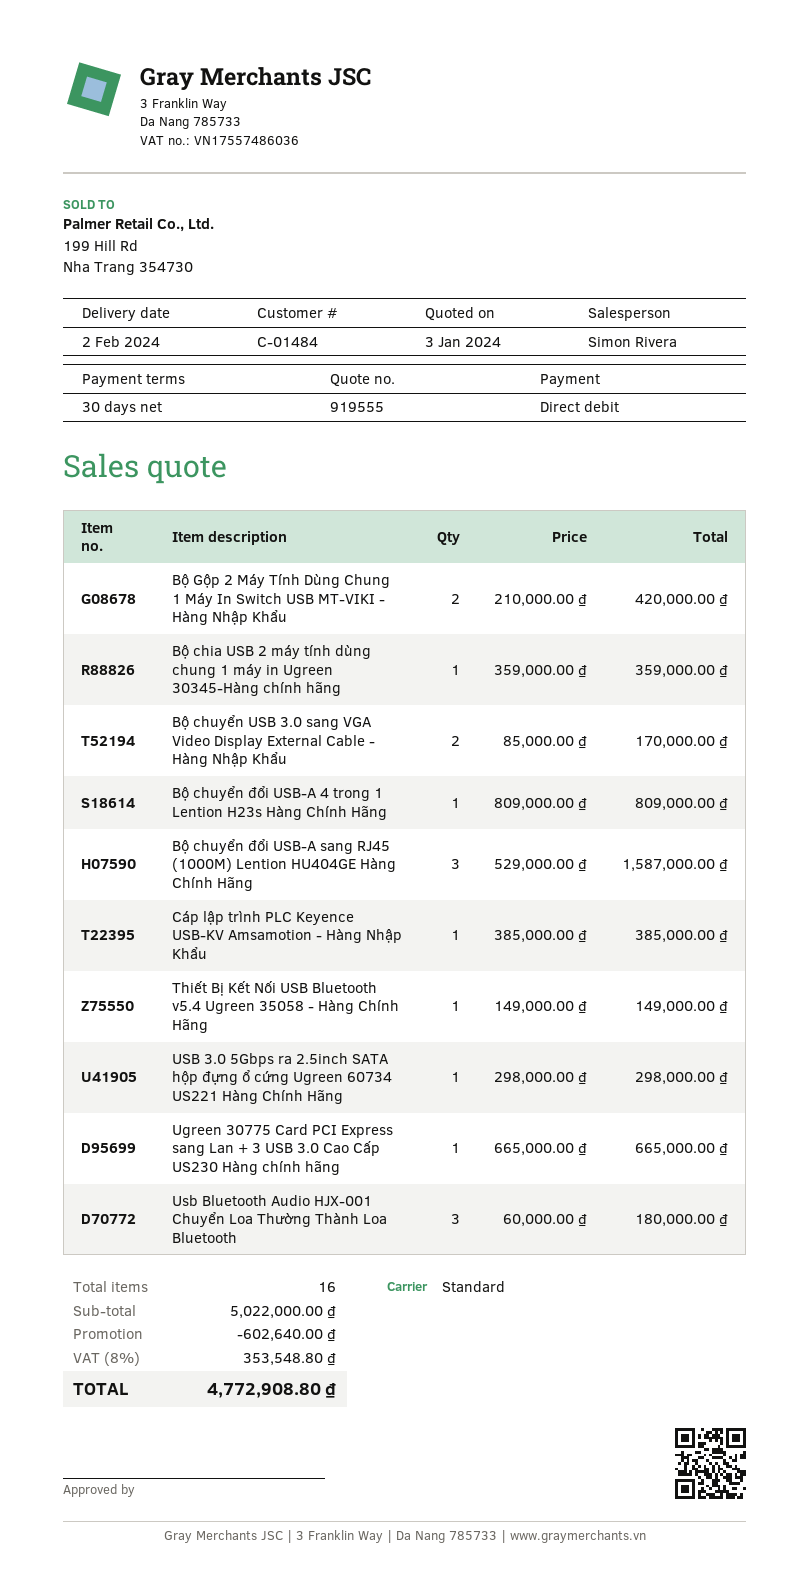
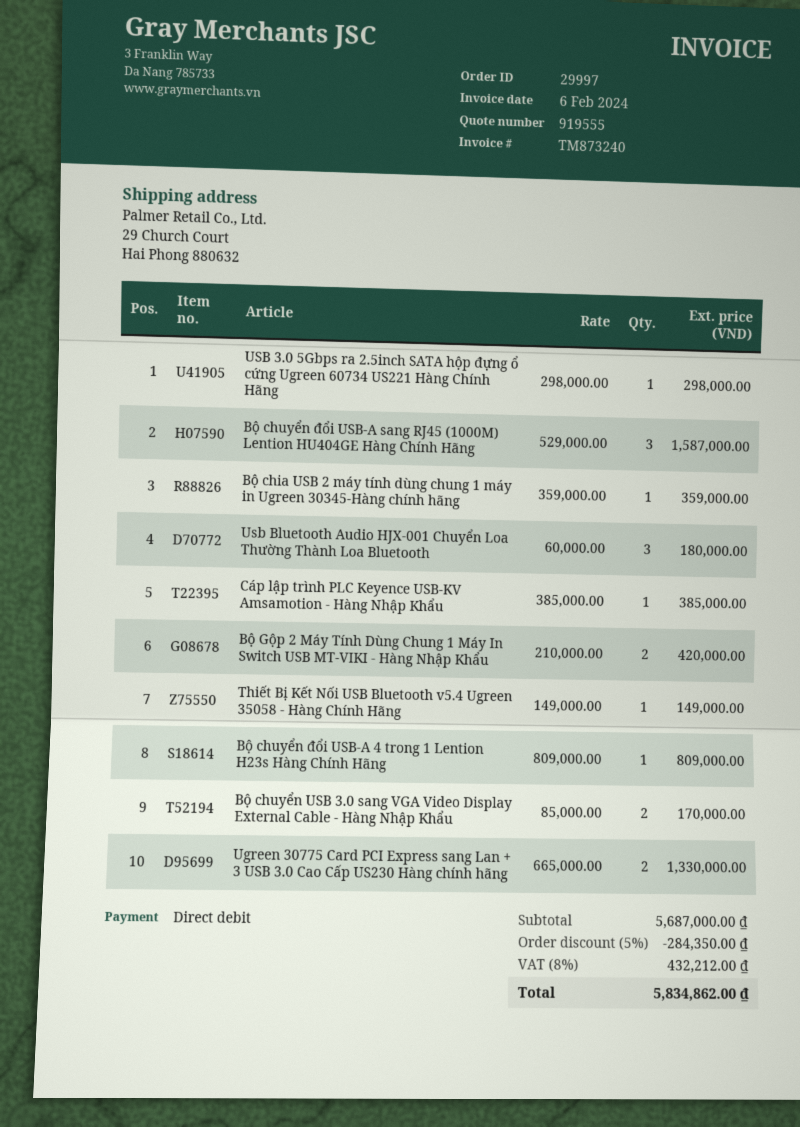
Ugreen 30775 Card PCI Express sang Lan + 3 USB 3.0 Cao Cấp US230 Hàng chính hãng: 1 x 665000.00 = 665000.00 -> 2 x 665000.00 = 1330000.00
subtotal: 5022000.00 -> 5687000.00
discount: 602640.00 -> 284350.00
tax: 8% = 353548.80 -> 8% = 432212.00
total: 4772908.80 -> 5834862.00

